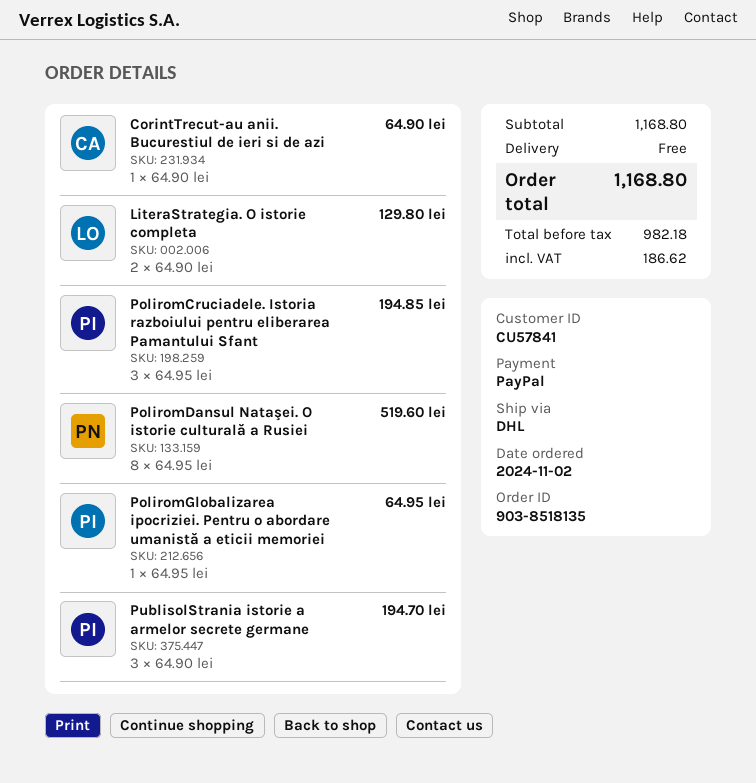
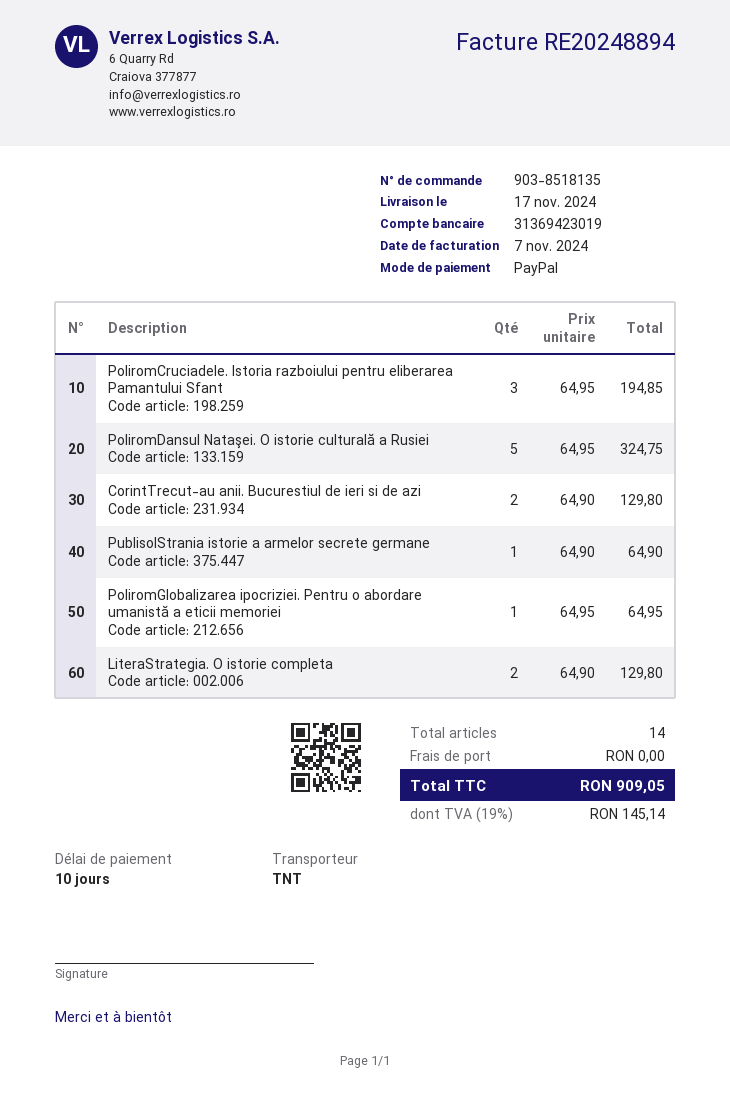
shipping method: DHL -> TNT
CorintTrecut-au anii. Bucurestiul de ieri si de azi: 1 x 64.90 = 64.90 -> 2 x 64.90 = 129.80
PoliromDansul Nataşei. O istorie culturală a Rusiei: 8 x 64.95 = 519.60 -> 5 x 64.95 = 324.75
PublisolStrania istorie a armelor secrete germane: 3 x 64.90 = 194.70 -> 1 x 64.90 = 64.90
tax: 186.62 -> 145.14
total: 1168.80 -> 909.05

